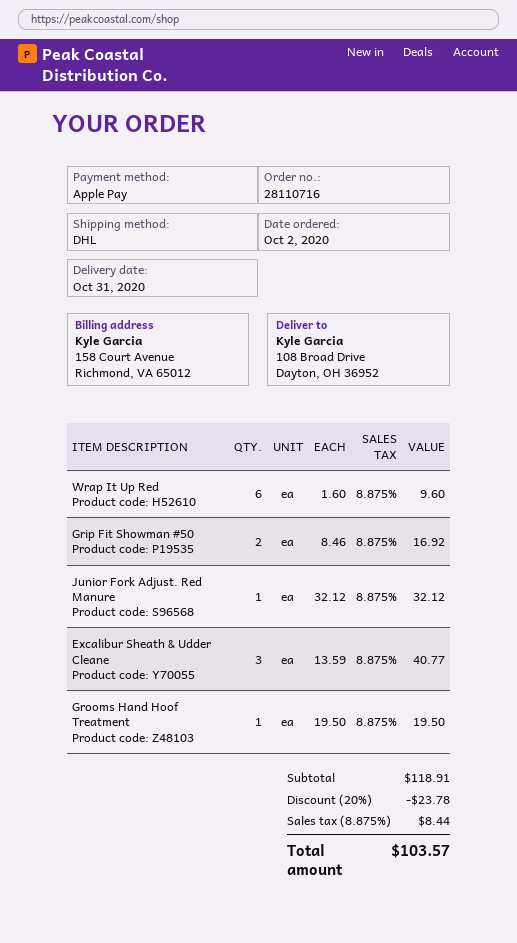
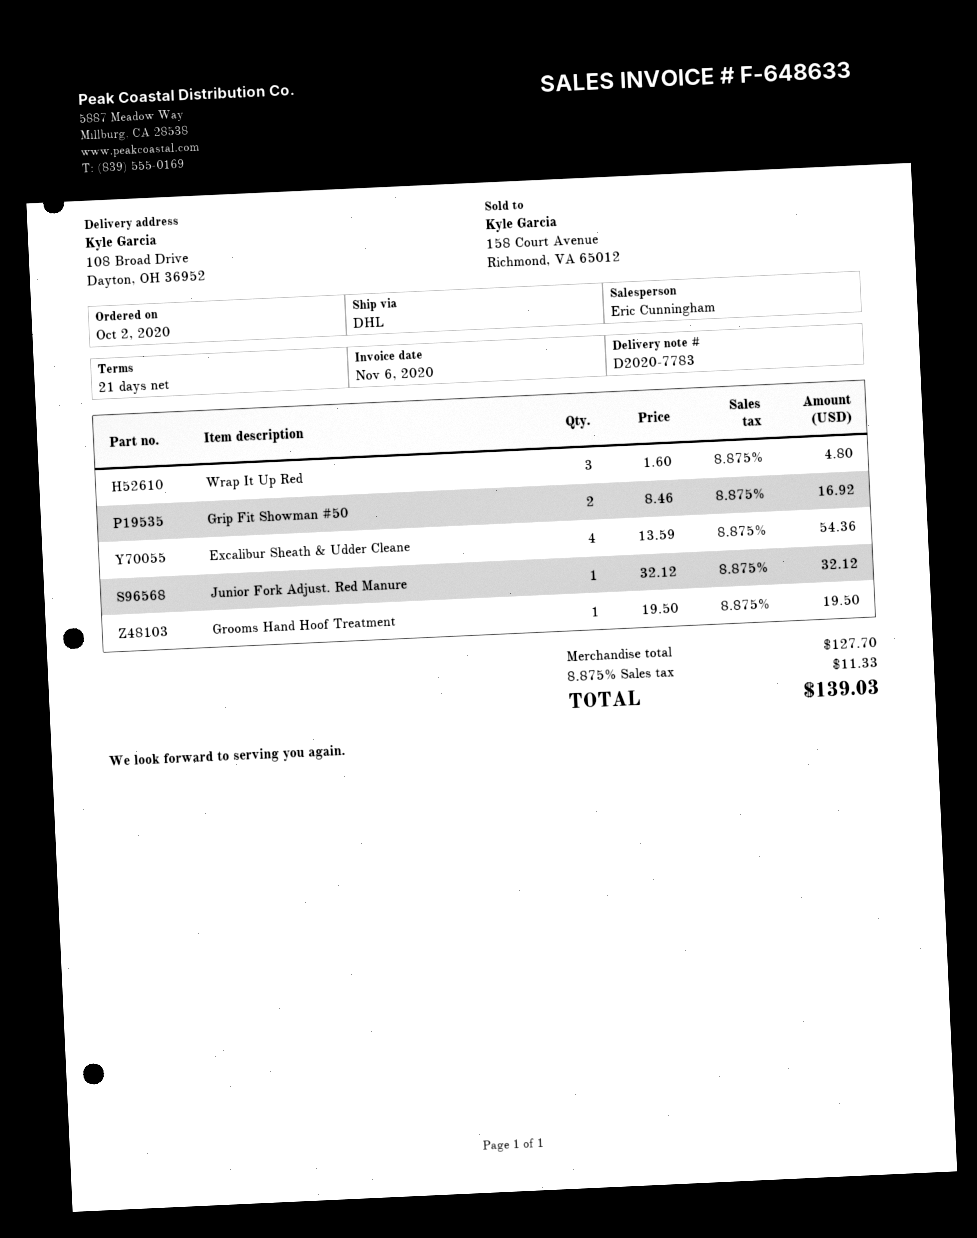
Wrap It Up Red: 6 x 1.60 = 9.60 -> 3 x 1.60 = 4.80
Excalibur Sheath & Udder Cleane: 3 x 13.59 = 40.77 -> 4 x 13.59 = 54.36
subtotal: 118.91 -> 127.70
discount: 20% = 23.78 -> none
tax: 8.875% = 8.44 -> 8.875% = 11.33
total: 103.57 -> 139.03

